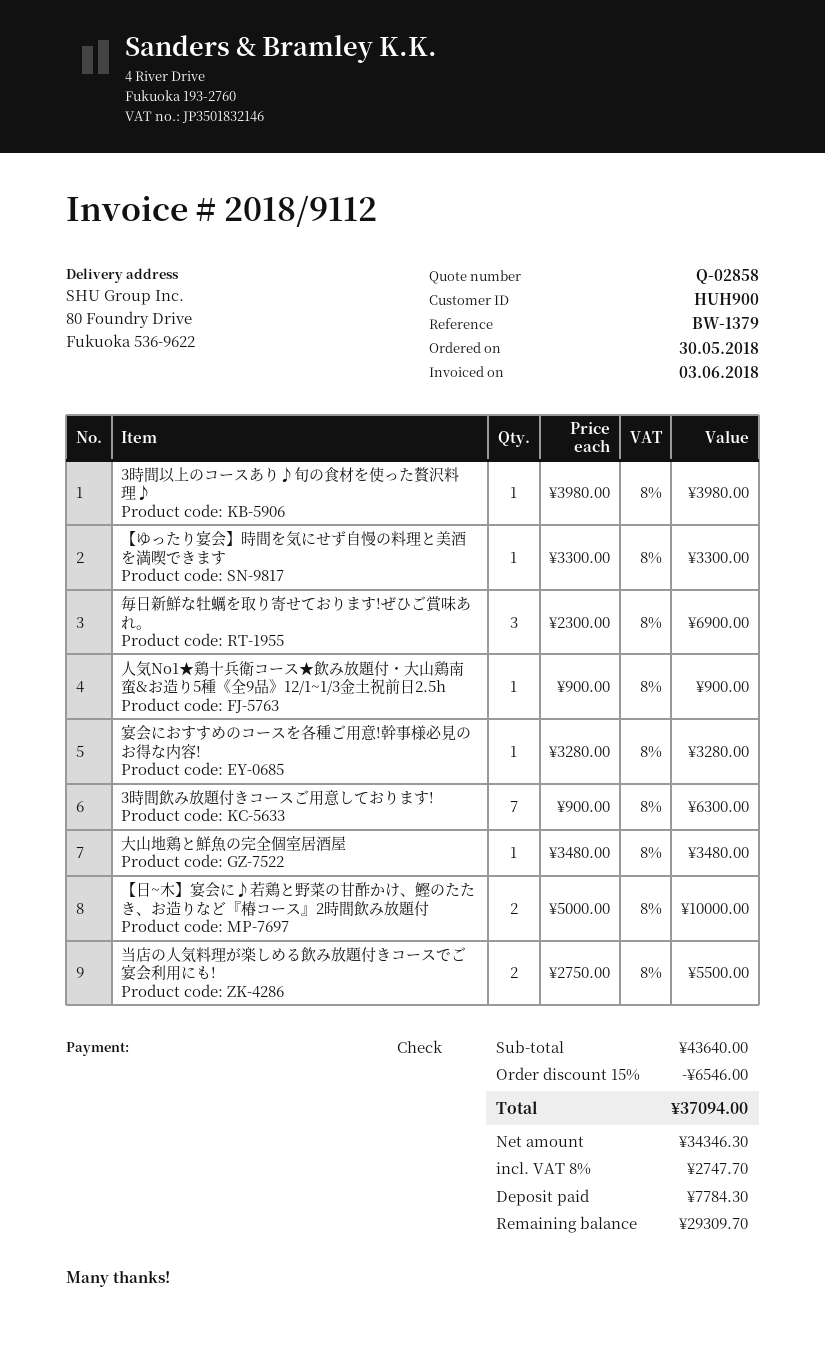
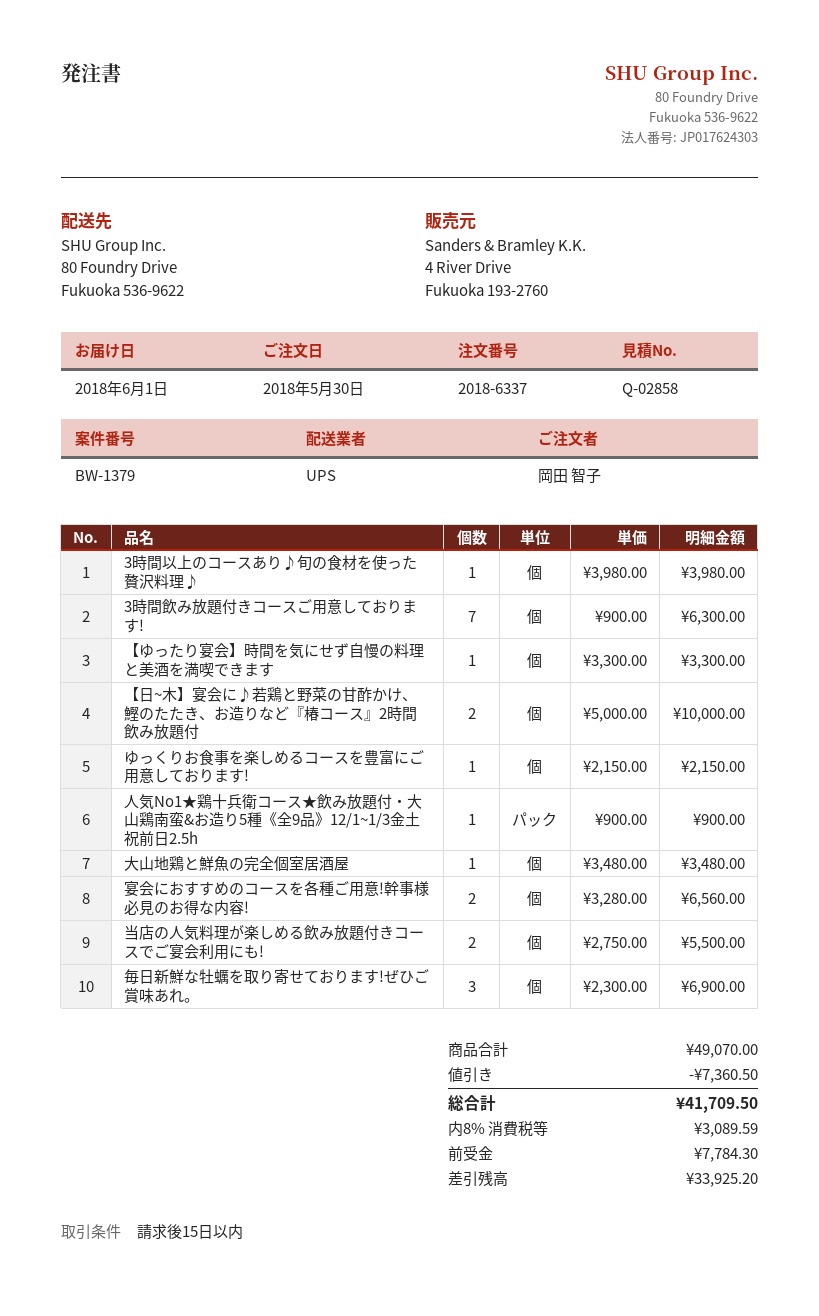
宴会におすすめのコースを各種ご用意!幹事様必見のお得な内容!: 1 x 3280.00 = 3280.00 -> 2 x 3280.00 = 6560.00
ゆっくりお食事を楽しめるコースを豊富にご用意しております!: none -> 1 x 2150.00 = 2150.00
subtotal: 43640.00 -> 49070.00
discount: 6546.00 -> 7360.50
tax: 8% = 2747.70 -> 8% = 3089.59
total: 37094.00 -> 41709.50
balance: 29309.70 -> 33925.20

